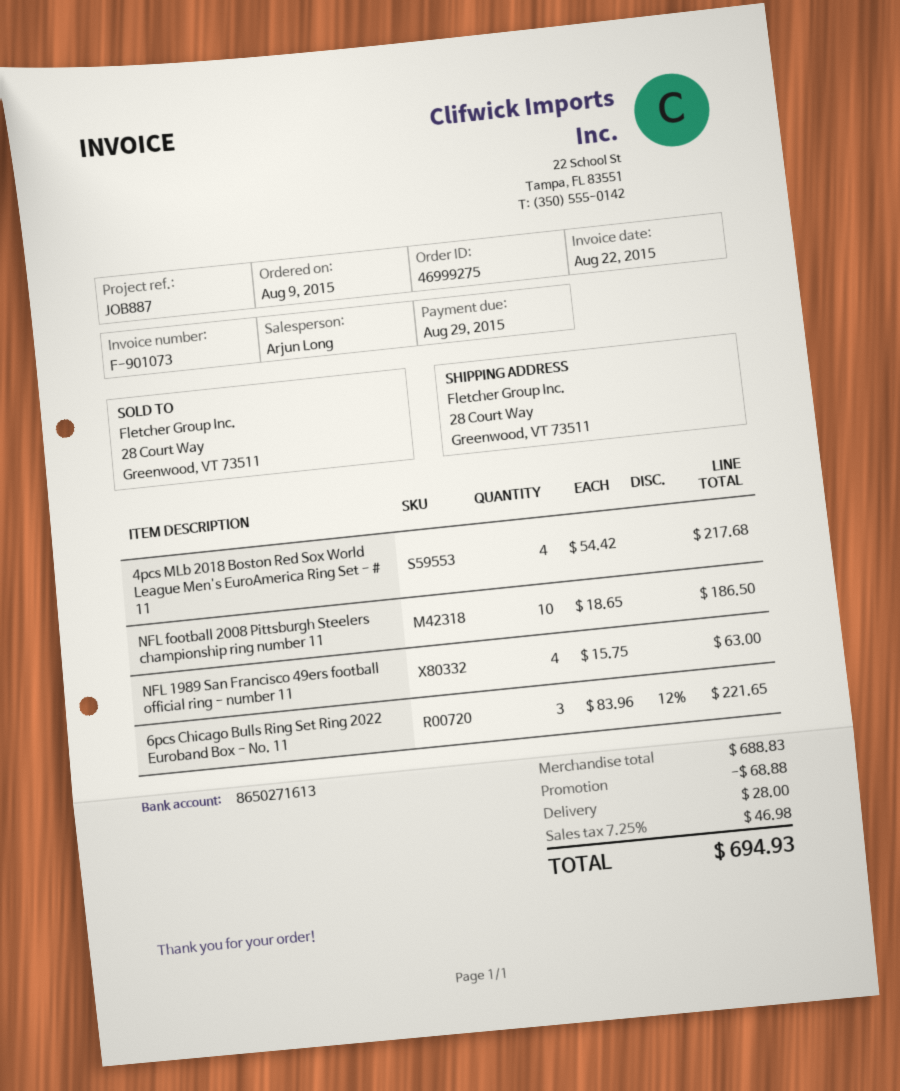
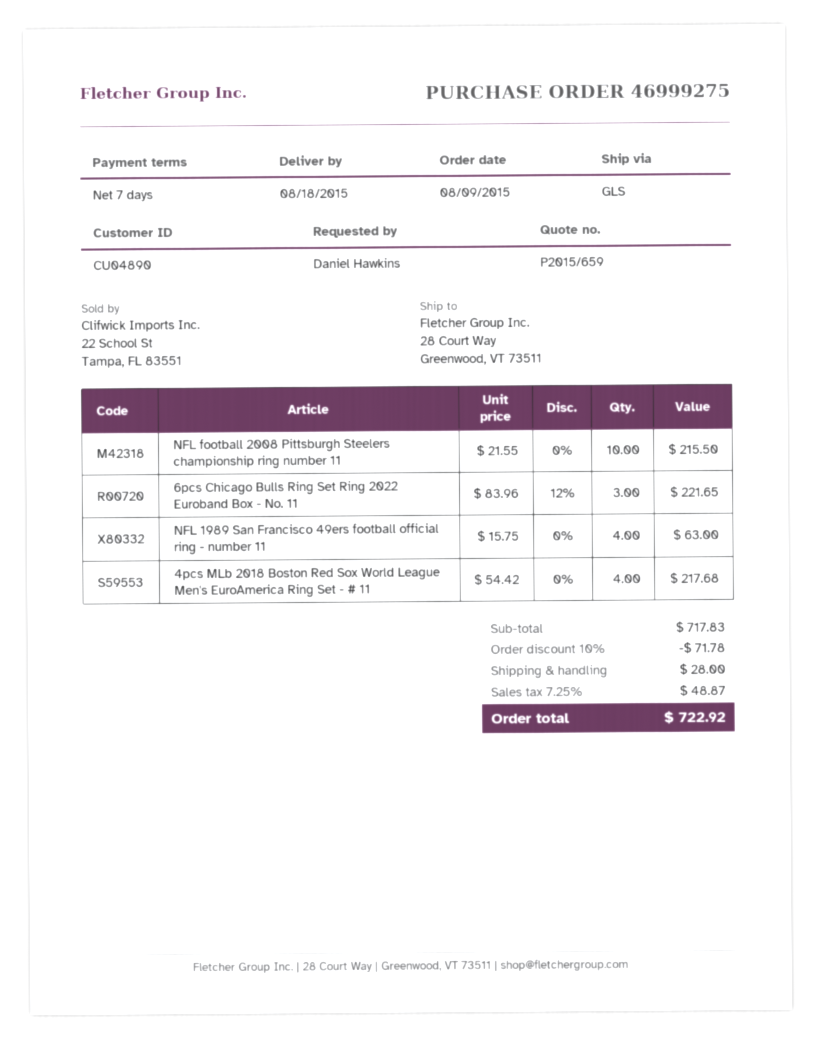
NFL football 2008 Pittsburgh Steelers championship ring number 11: 10 x 18.65 = 186.50 -> 10 x 21.55 = 215.50
subtotal: 688.83 -> 717.83
discount: 68.88 -> 71.78
tax: 7.25% = 46.98 -> 7.25% = 48.87
total: 694.93 -> 722.92

